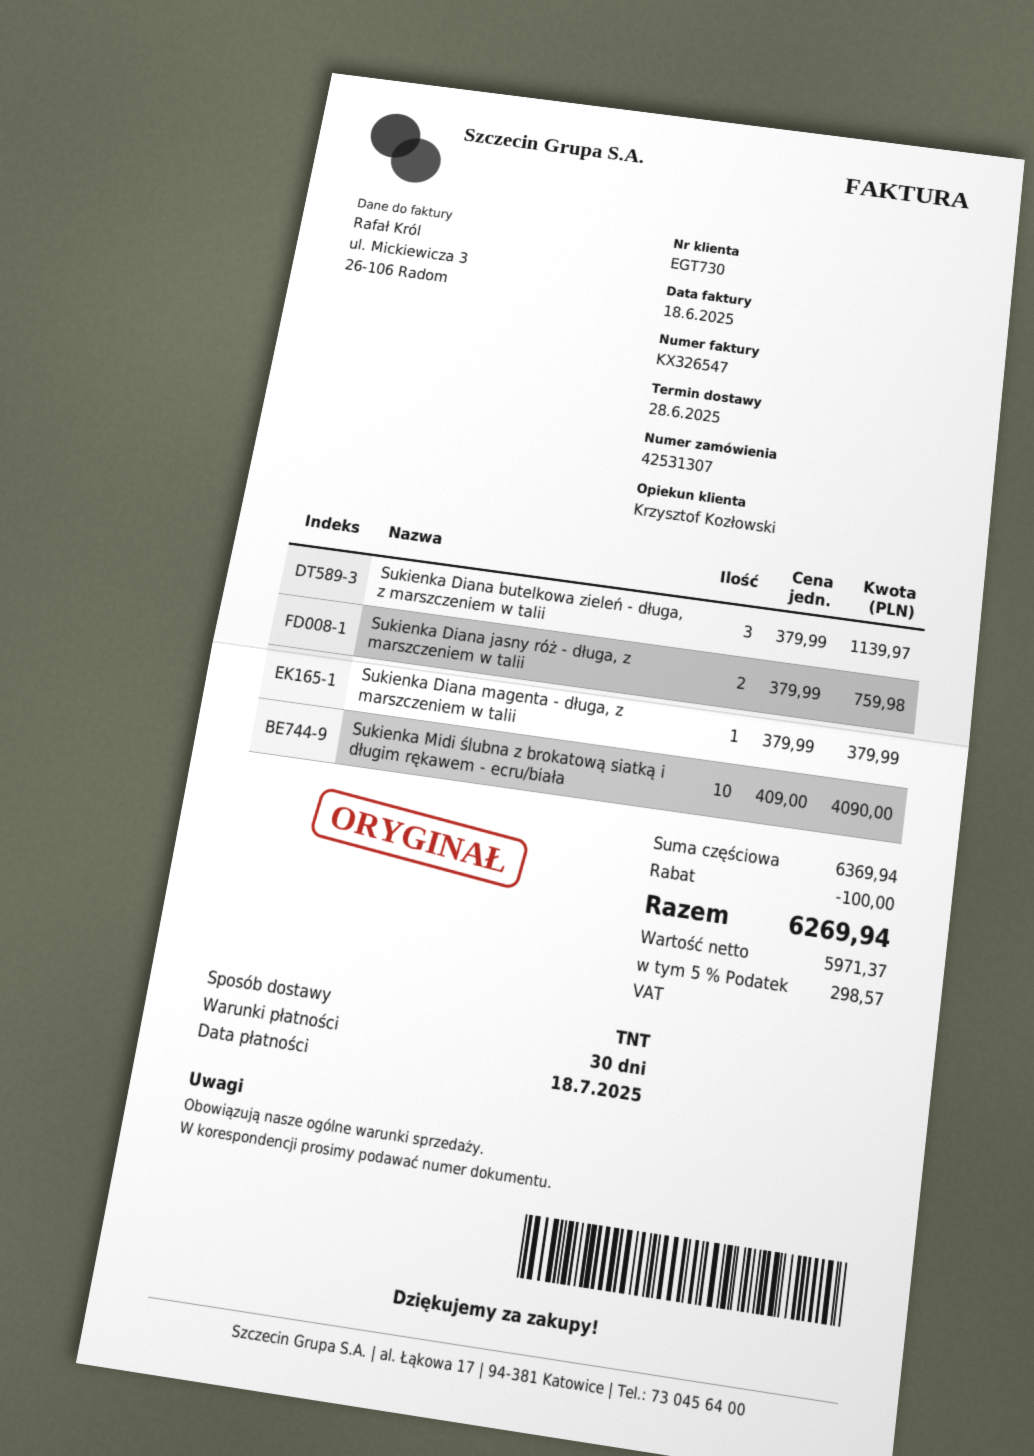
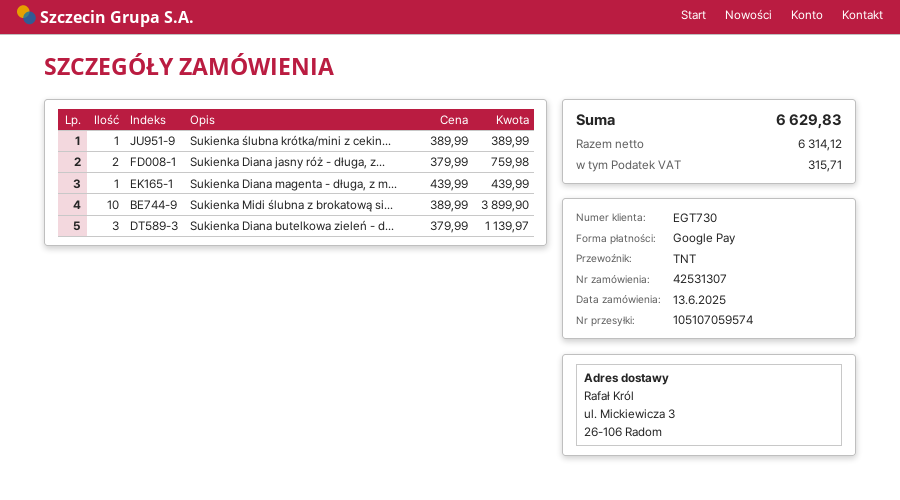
Sukienka Diana magenta - długa, z marszczeniem w talii: 1 x 379.99 = 379.99 -> 1 x 439.99 = 439.99
Sukienka Midi ślubna z brokatową siatką i długim rękawem - ecru/biała: 10 x 409.00 = 4090.00 -> 10 x 389.99 = 3899.90
Sukienka ślubna krótka/mini z cekin...: none -> 1 x 389.99 = 389.99
discount: 100.00 -> none
net: 5971.37 -> 6314.12
tax: 298.57 -> 315.71
total: 6269.94 -> 6629.83

